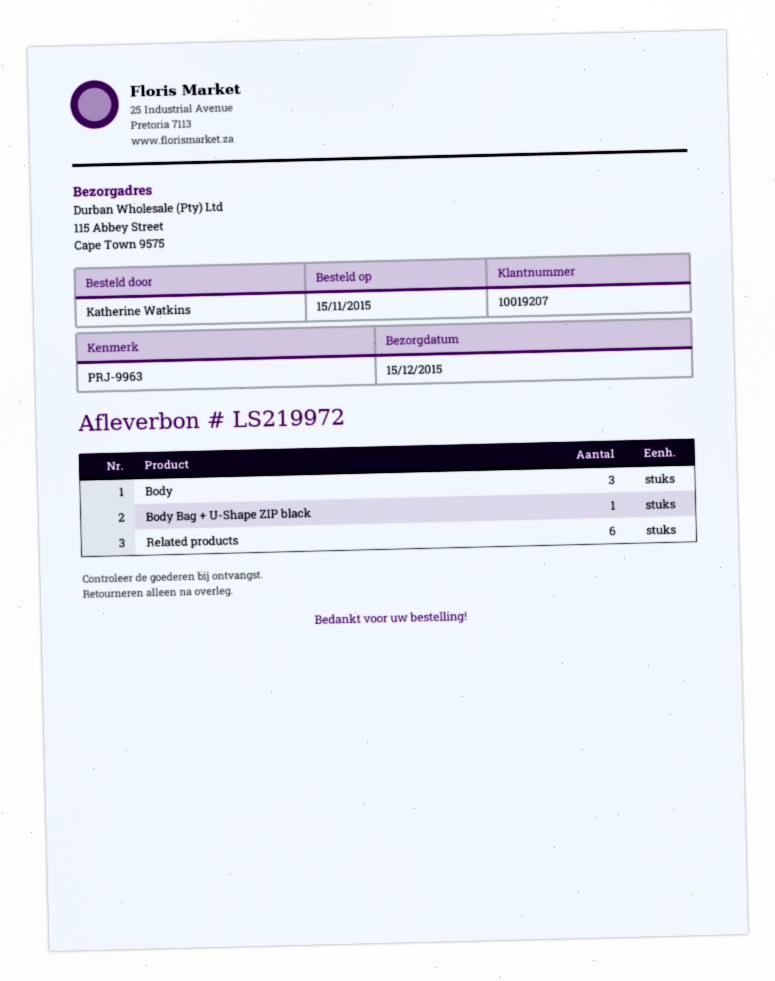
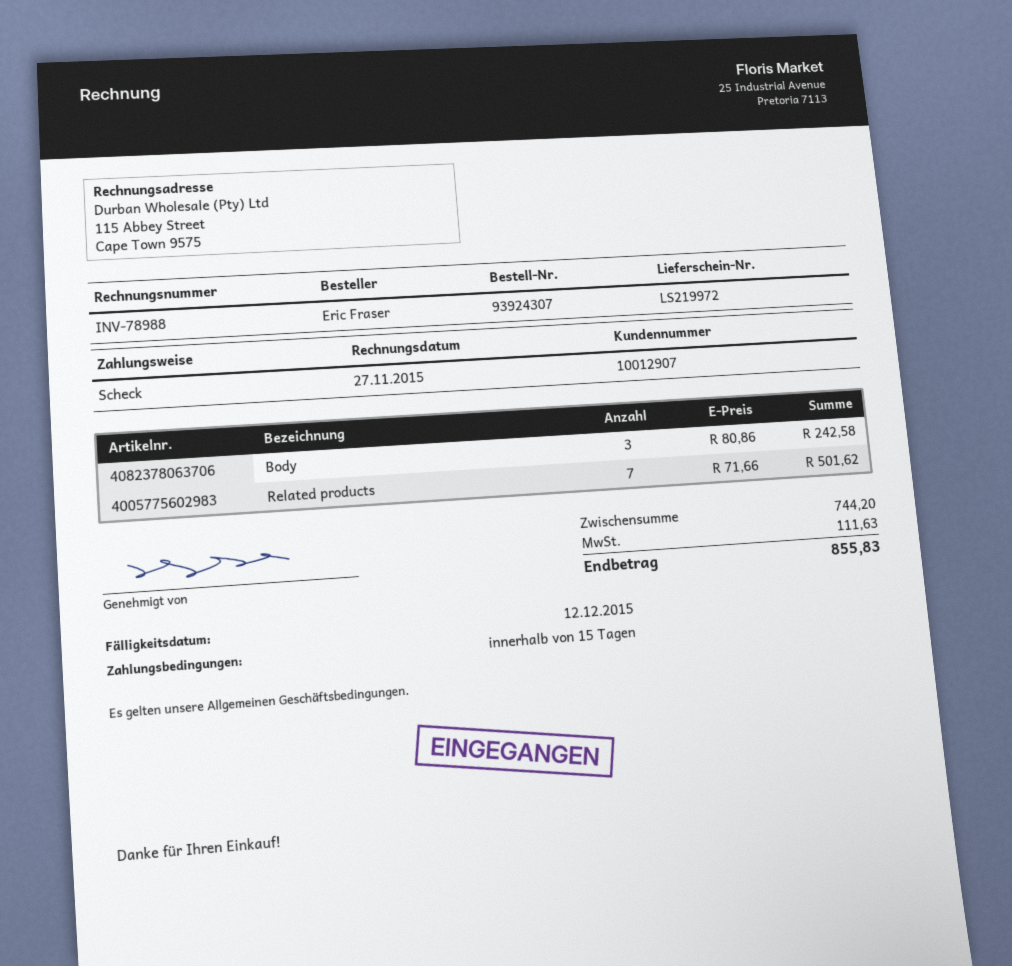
customer number: 10019207 -> 10012907
ordered by: Katherine Watkins -> Eric Fraser
Body Bag + U-Shape ZIP black: 1 -> none
Related products: 6 -> 7

